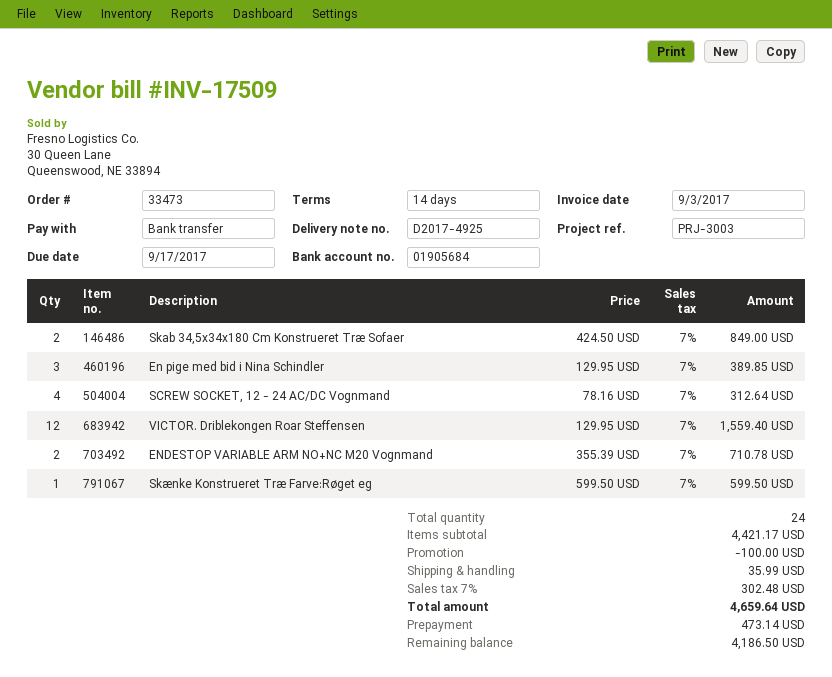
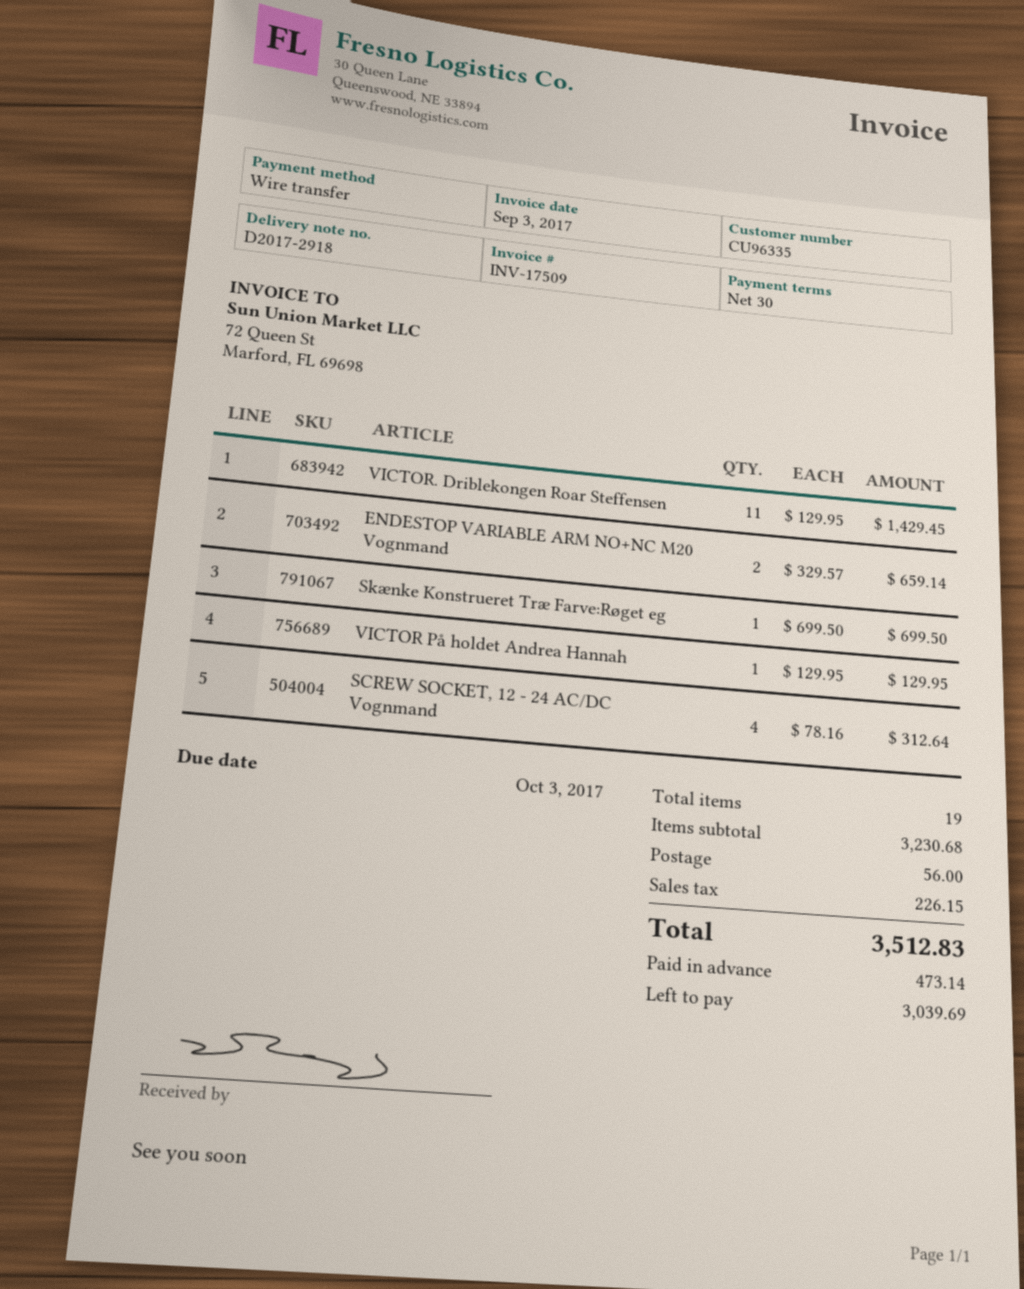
delivery note number: D2017-4925 -> D2017-2918
payment terms: 14 days -> 30 days
due date: 2017-09-17 -> 2017-10-03
Skab 34,5x34x180 Cm Konstrueret Træ Sofaer: 2 x 424.50 = 849.00 -> none
En pige med bid i Nina Schindler: 3 x 129.95 = 389.85 -> none
VICTOR. Driblekongen Roar Steffensen: 12 x 129.95 = 1559.40 -> 11 x 129.95 = 1429.45
ENDESTOP VARIABLE ARM NO+NC M20 Vognmand: 2 x 355.39 = 710.78 -> 2 x 329.57 = 659.14
Skænke Konstrueret Træ Farve:Røget eg: 1 x 599.50 = 599.50 -> 1 x 699.50 = 699.50
VICTOR På holdet Andrea Hannah: none -> 1 x 129.95 = 129.95
total quantity: 24 -> 19
subtotal: 4421.17 -> 3230.68
discount: 100.00 -> none
shipping: 35.99 -> 56.00
tax: 302.48 -> 226.15
total: 4659.64 -> 3512.83
balance: 4186.50 -> 3039.69

